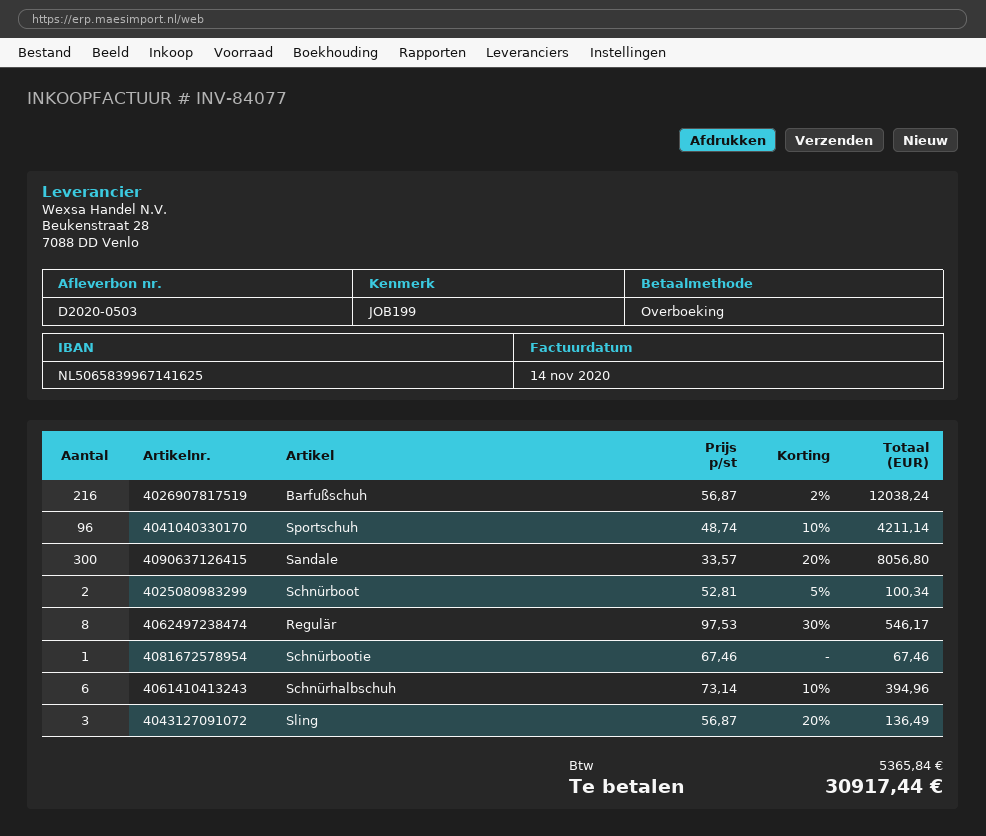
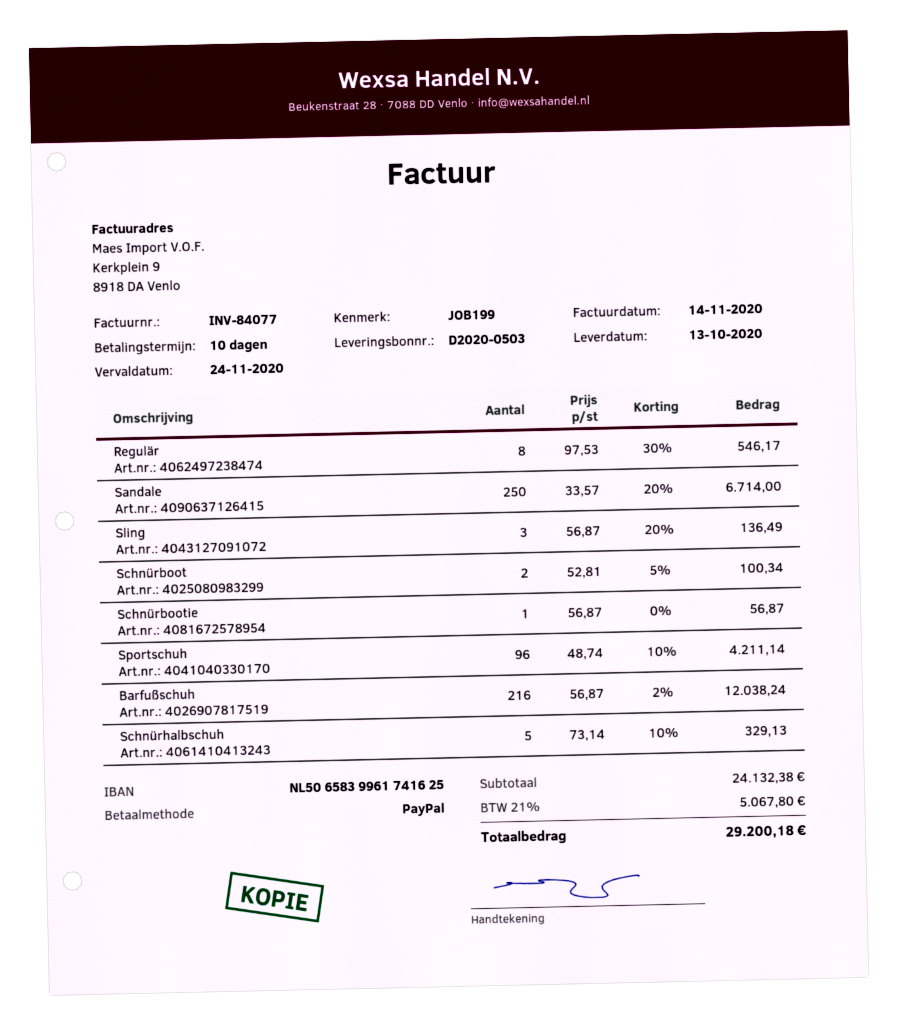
payment method: bank transfer -> PayPal
bank account: NL5065839967141625 -> NL5065839961741625
Sandale: 300 x 33.57 - 20% = 8056.80 -> 250 x 33.57 - 20% = 6714.00
Schnürbootie: 1 x 67.46 = 67.46 -> 1 x 56.87 = 56.87
Schnürhalbschuh: 6 x 73.14 - 10% = 394.96 -> 5 x 73.14 - 10% = 329.13
tax: 5365.84 -> 5067.80
total: 30917.44 -> 29200.18

